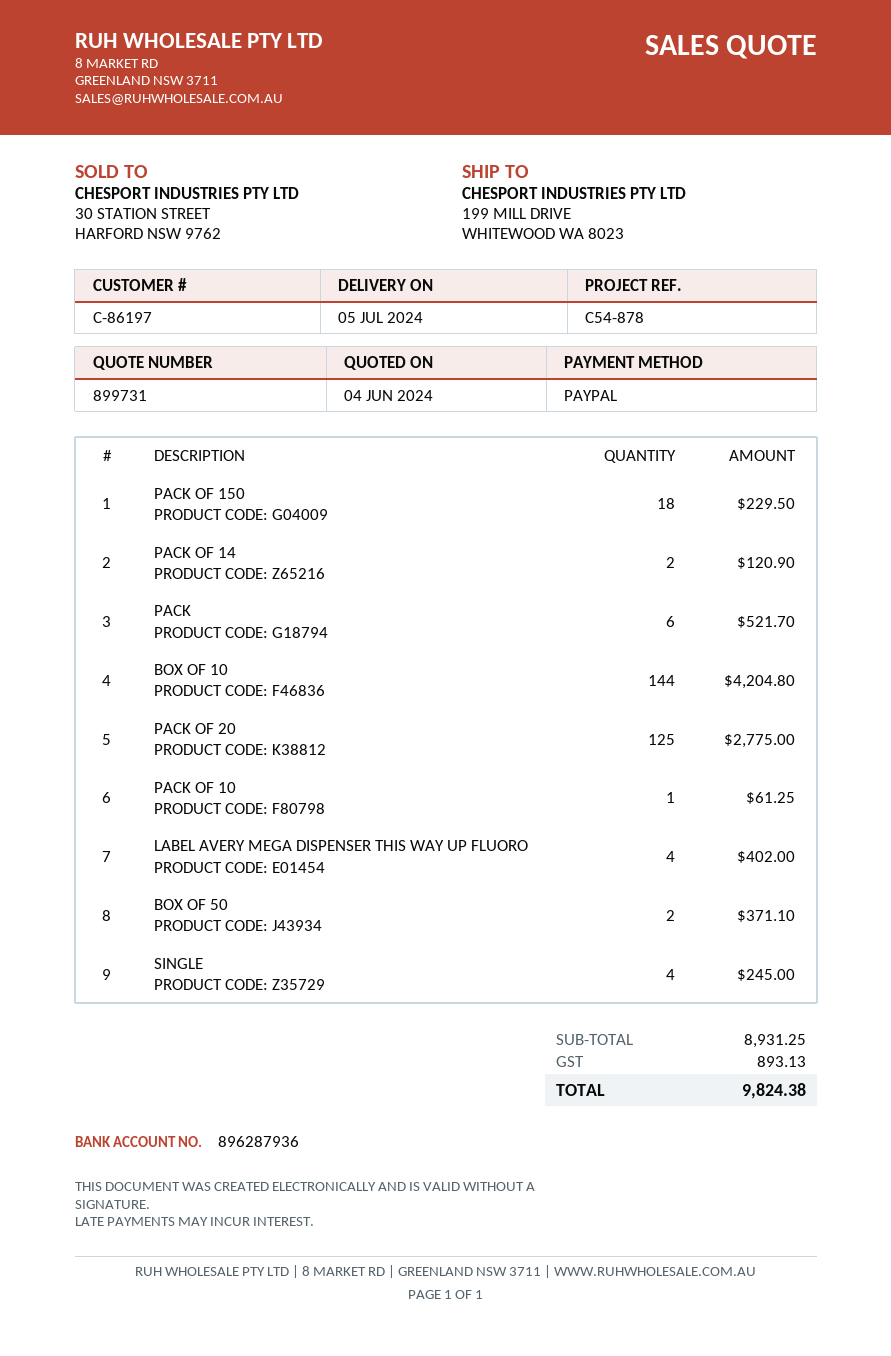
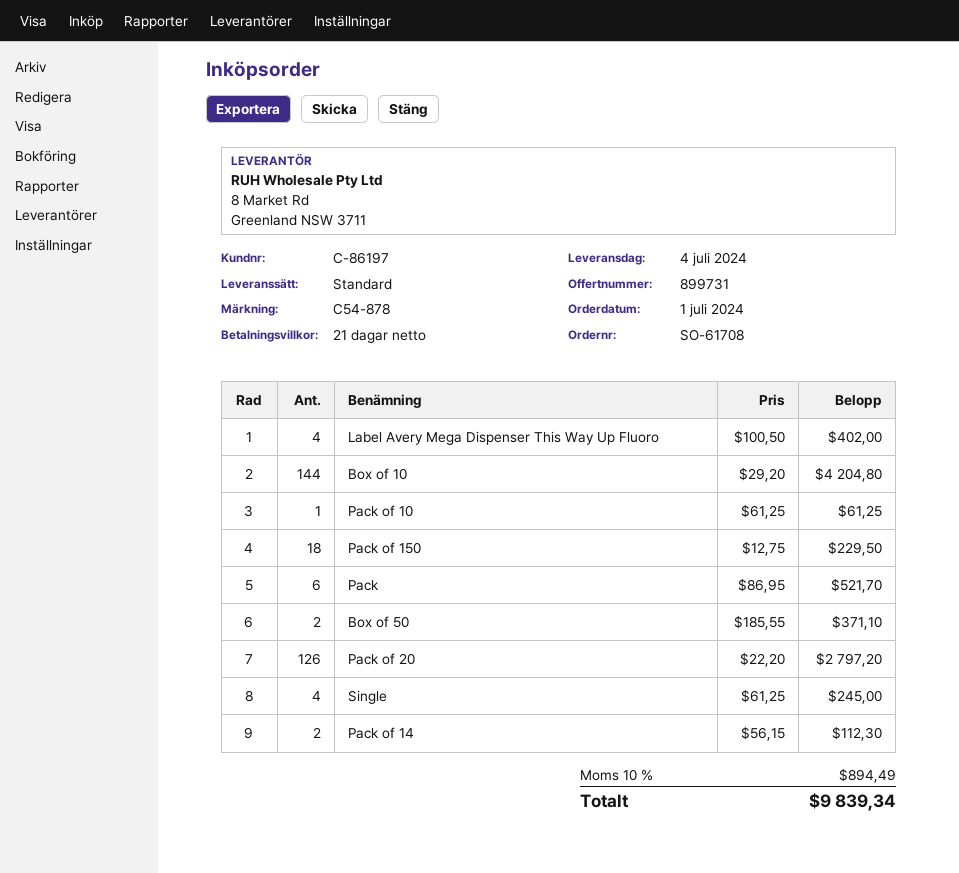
delivery date: 2024-07-05 -> 2024-07-04
PACK OF 14: 2 for 120.90 -> 2 for 112.30
PACK OF 20: 125 for 2775.00 -> 126 for 2797.20
tax: 893.13 -> 894.49
total: 9824.38 -> 9839.34

